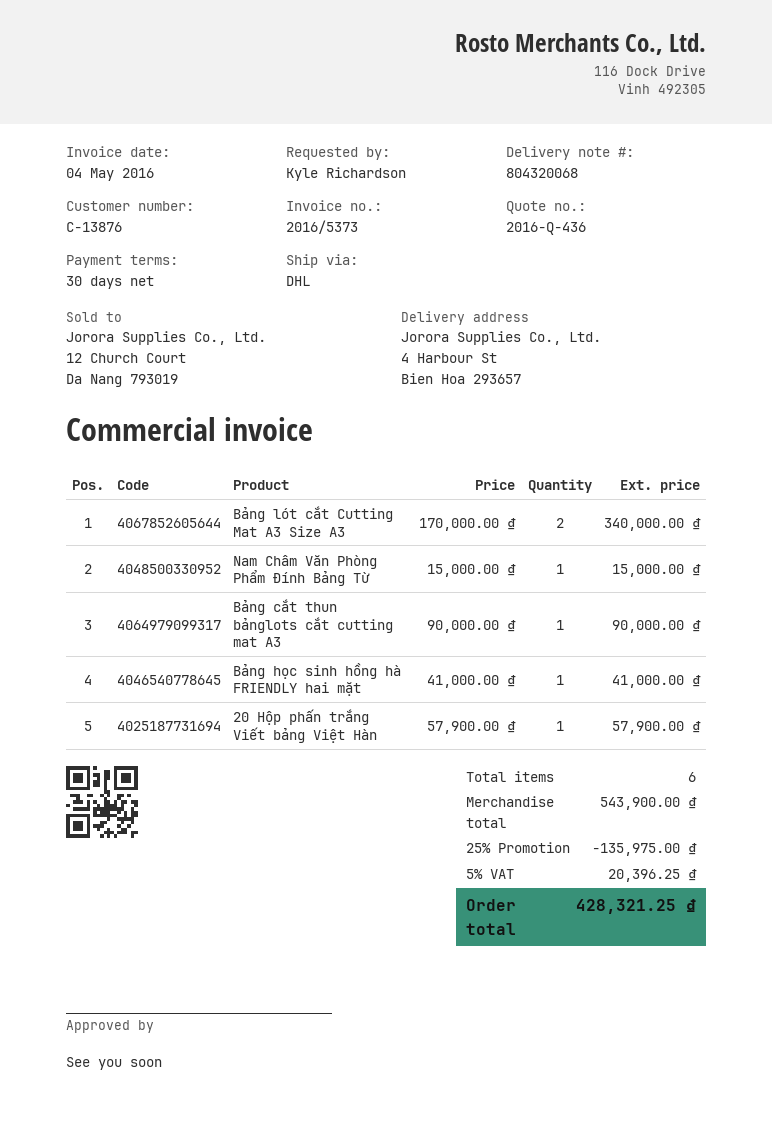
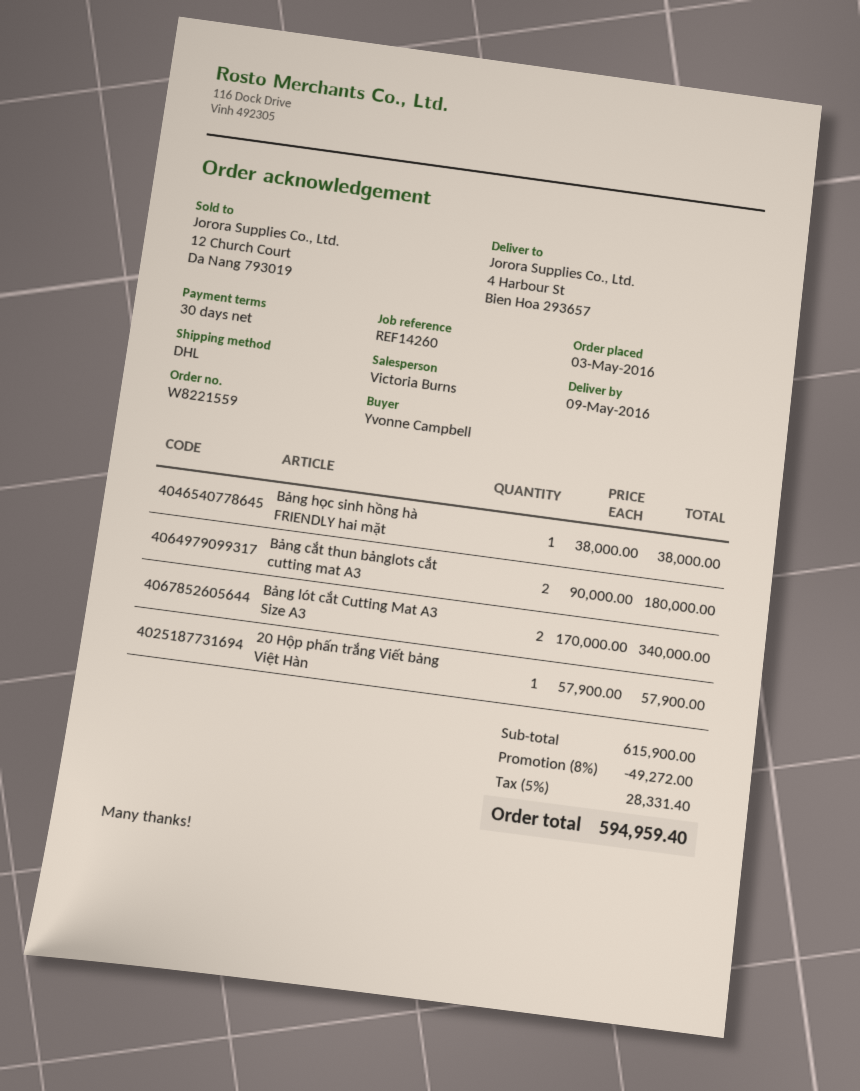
ordered by: Kyle Richardson -> Yvonne Campbell
Nam Châm Văn Phòng Phẩm Đính Bảng Từ: 1 x 15000.00 = 15000.00 -> none
Bảng cắt thun bảnglots cắt cutting mat A3: 1 x 90000.00 = 90000.00 -> 2 x 90000.00 = 180000.00
Bảng học sinh hồng hà FRIENDLY hai mặt: 1 x 41000.00 = 41000.00 -> 1 x 38000.00 = 38000.00
subtotal: 543900.00 -> 615900.00
discount: 25% = 135975.00 -> 8% = 49272.00
tax: 5% = 20396.25 -> 5% = 28331.40
total: 428321.25 -> 594959.40

